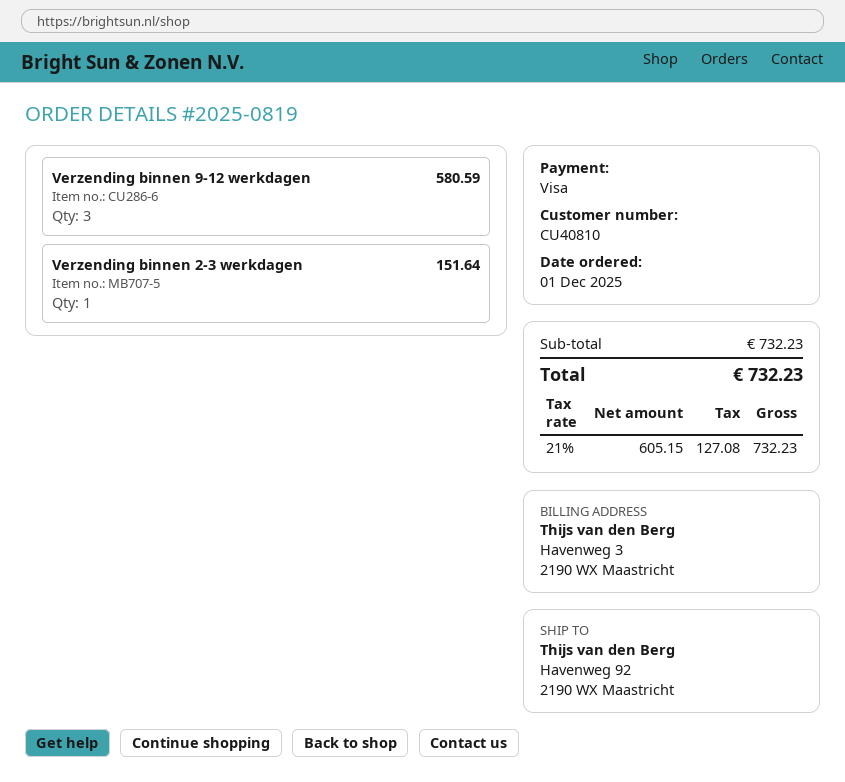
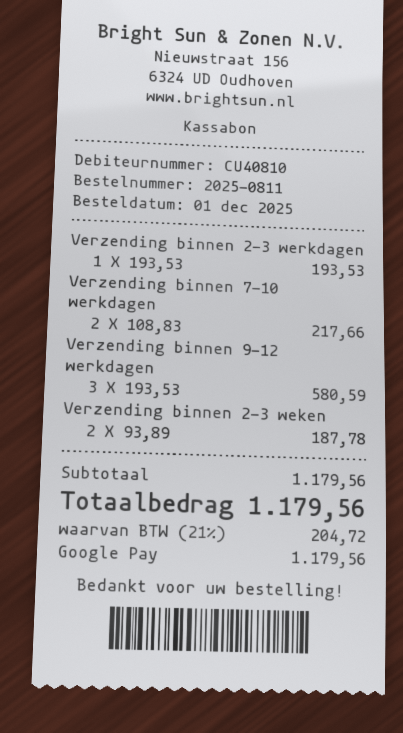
order number: 2025-0819 -> 2025-0811
payment method: Visa -> Google Pay
Verzending binnen 2-3 werkdagen: 1 for 151.64 -> 1 for 193.53
Verzending binnen 7-10 werkdagen: none -> 2 for 217.66
Verzending binnen 2-3 weken: none -> 2 for 187.78
subtotal: 732.23 -> 1179.56
tax: 21% = 127.08 -> 21% = 204.72
total: 732.23 -> 1179.56

